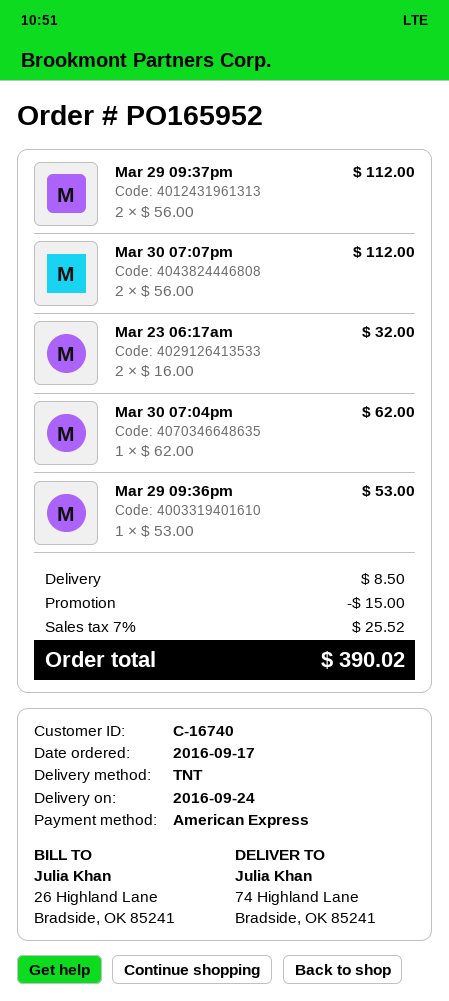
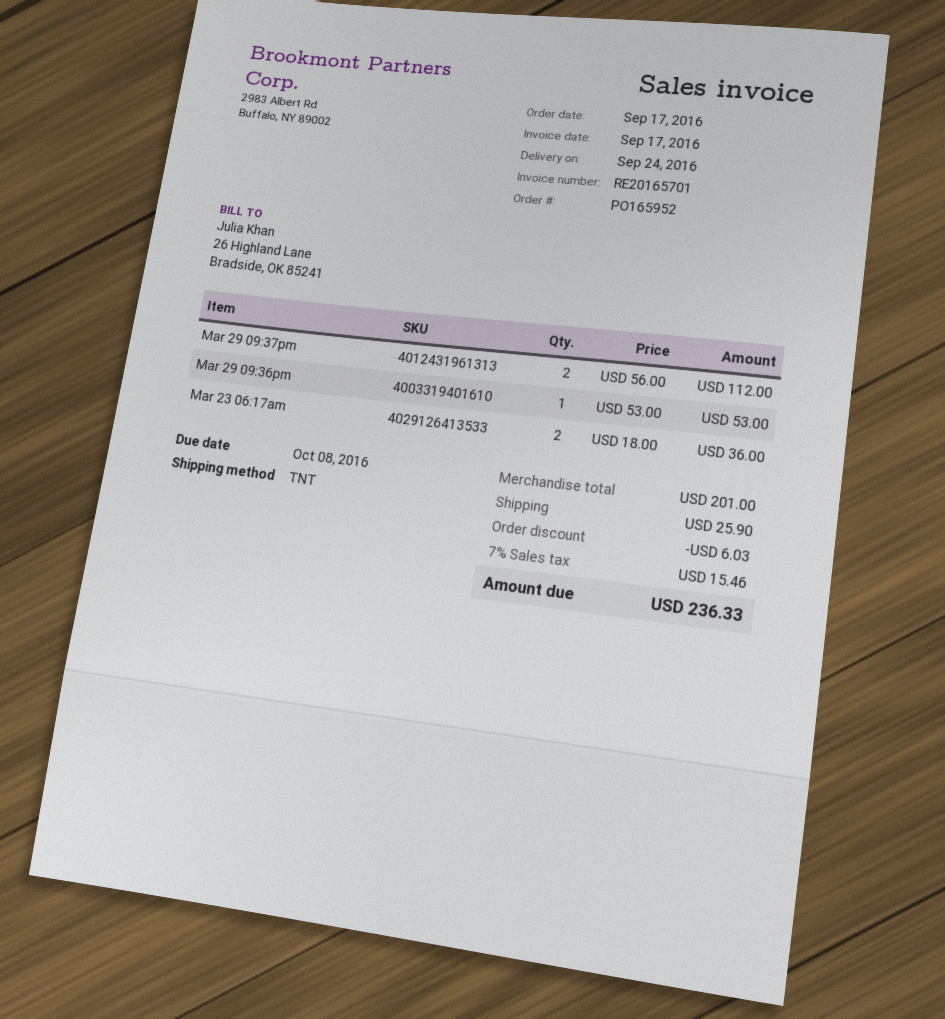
Mar 30 07:07pm: 2 x 56.00 = 112.00 -> none
Mar 23 06:17am: 2 x 16.00 = 32.00 -> 2 x 18.00 = 36.00
Mar 30 07:04pm: 1 x 62.00 = 62.00 -> none
discount: 15.00 -> 6.03
shipping: 8.50 -> 25.90
tax: 7% = 25.52 -> 7% = 15.46
total: 390.02 -> 236.33

